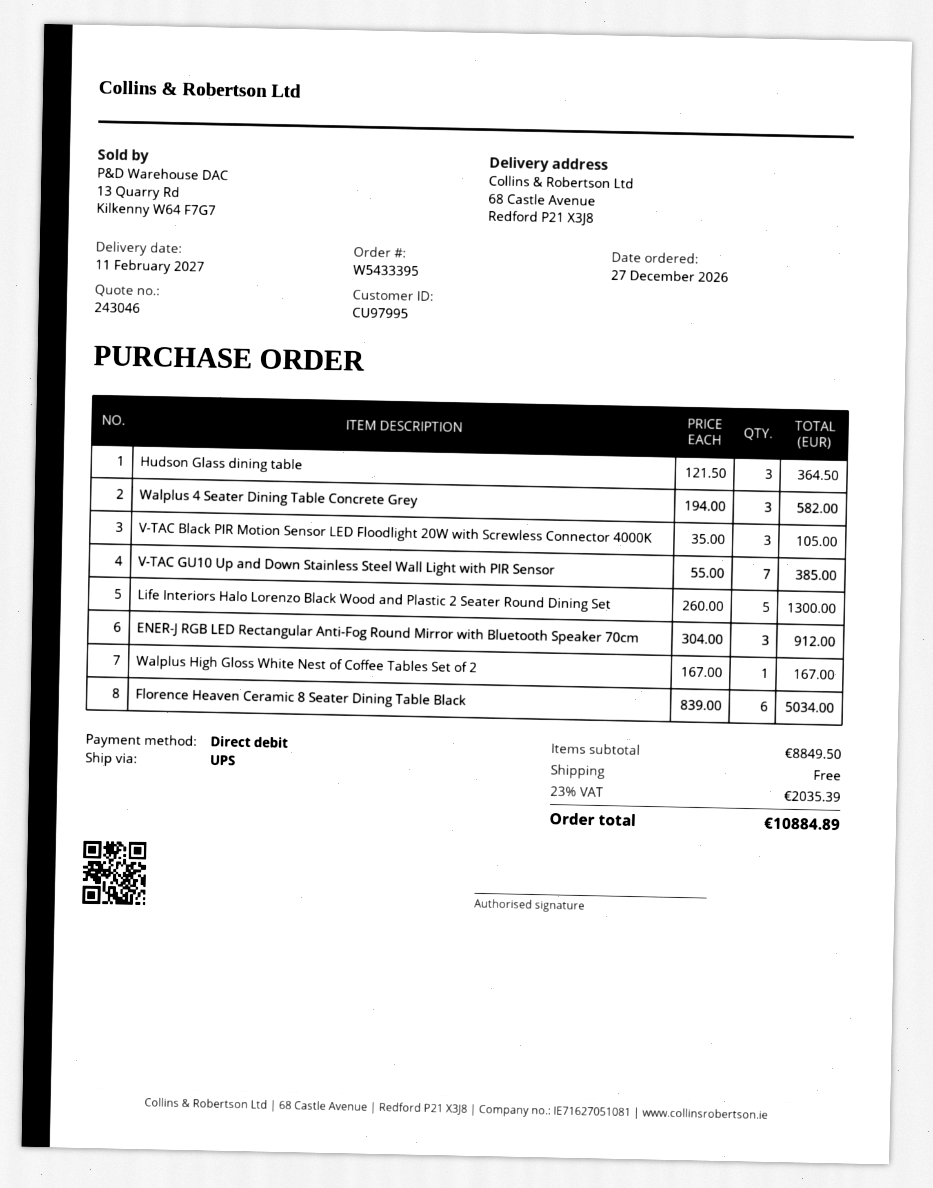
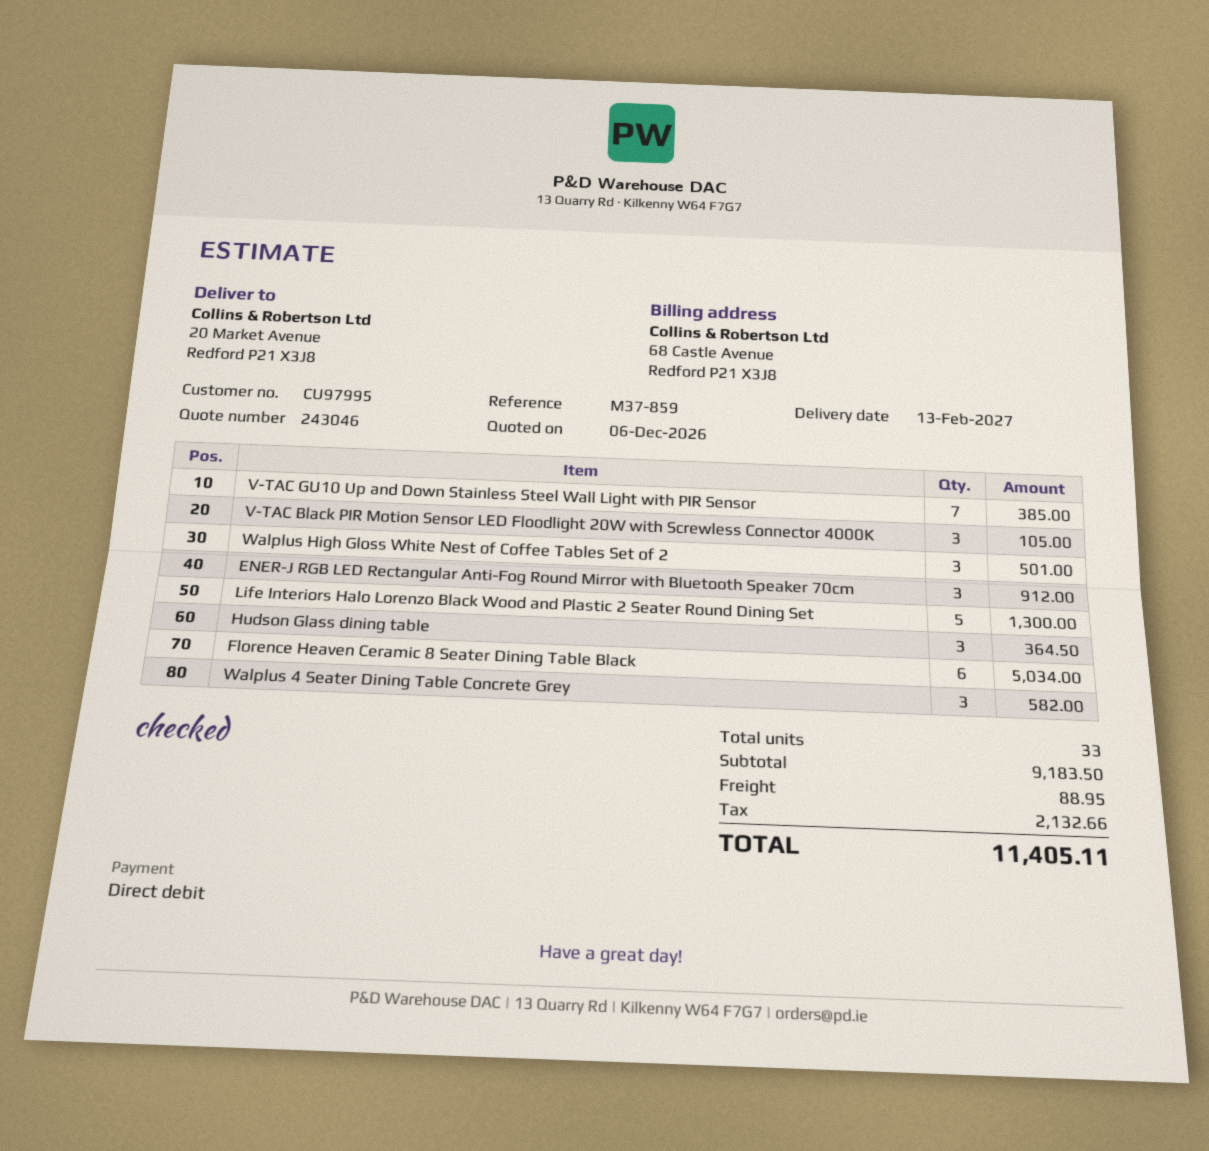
delivery date: 2027-02-11 -> 2027-02-13
ship to: 68 Castle Avenue, Redford P21 X3J8 -> 20 Market Avenue, Redford P21 X3J8
Walplus High Gloss White Nest of Coffee Tables Set of 2: 1 for 167.00 -> 3 for 501.00
subtotal: 8849.50 -> 9183.50
shipping: 0.00 -> 88.95
tax: 2035.39 -> 2132.66
total: 10884.89 -> 11405.11

